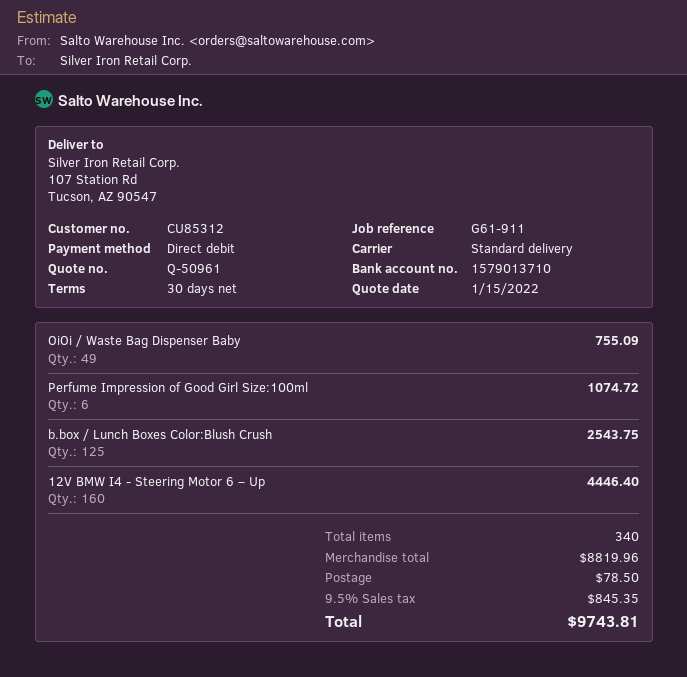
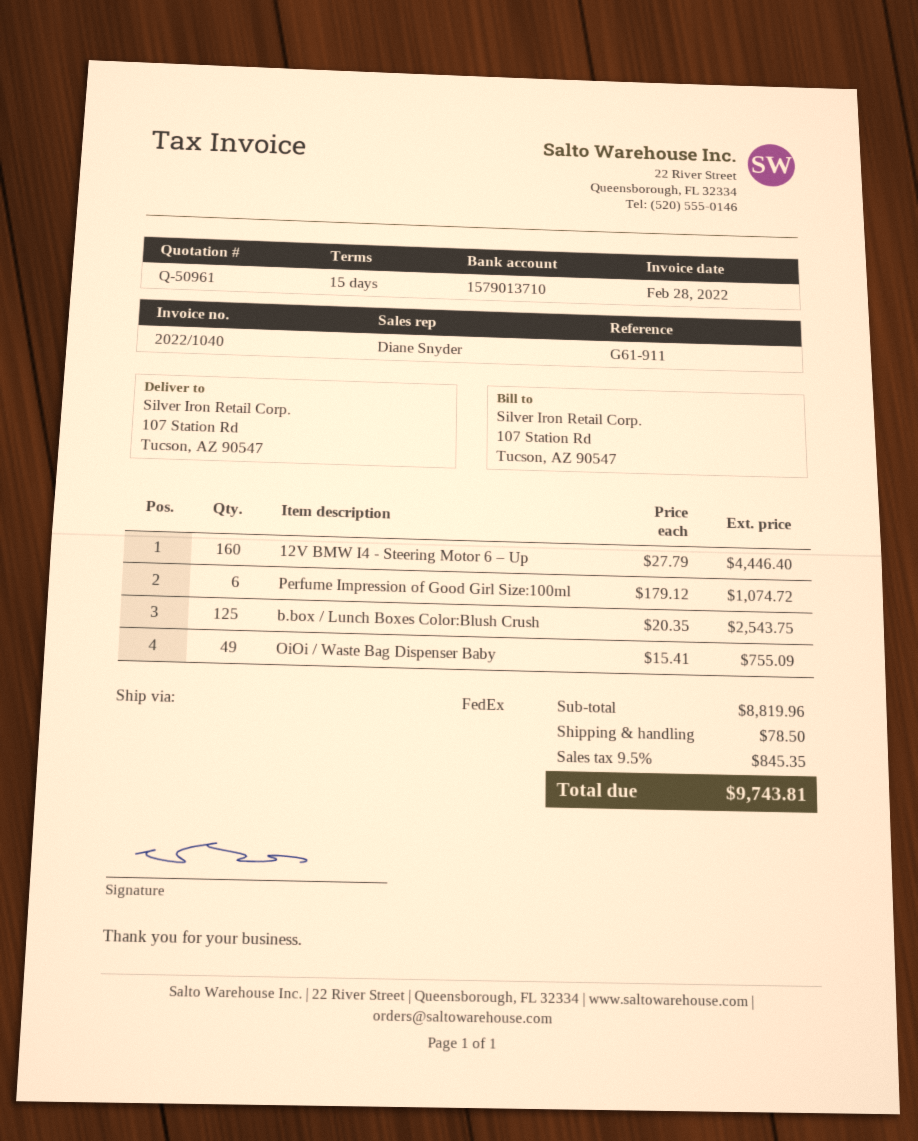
payment terms: 30 days -> 15 days
shipping method: standard -> FedEx

